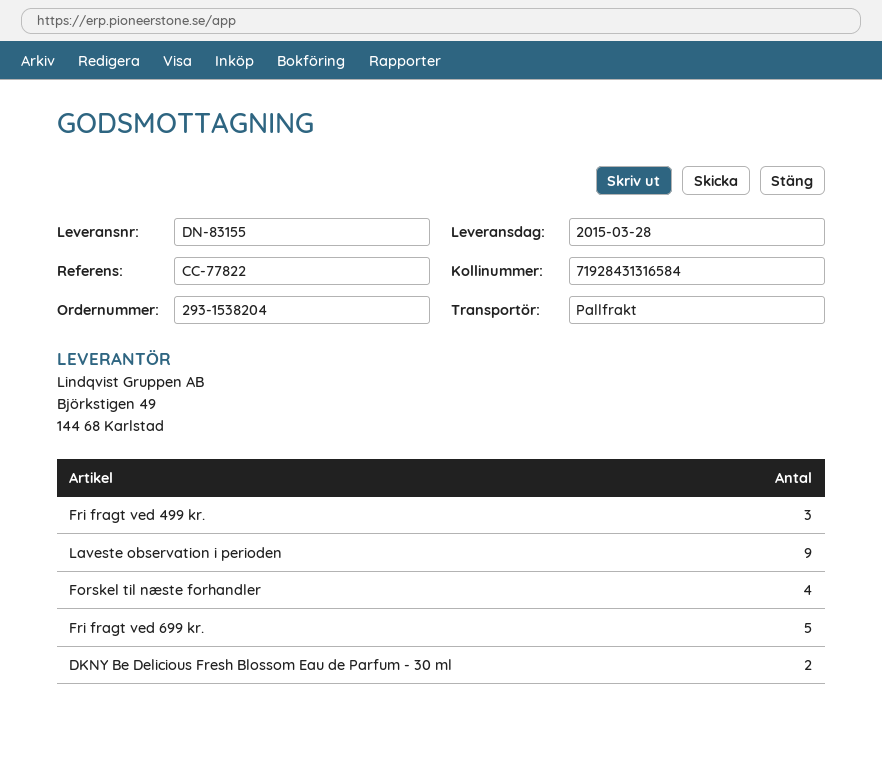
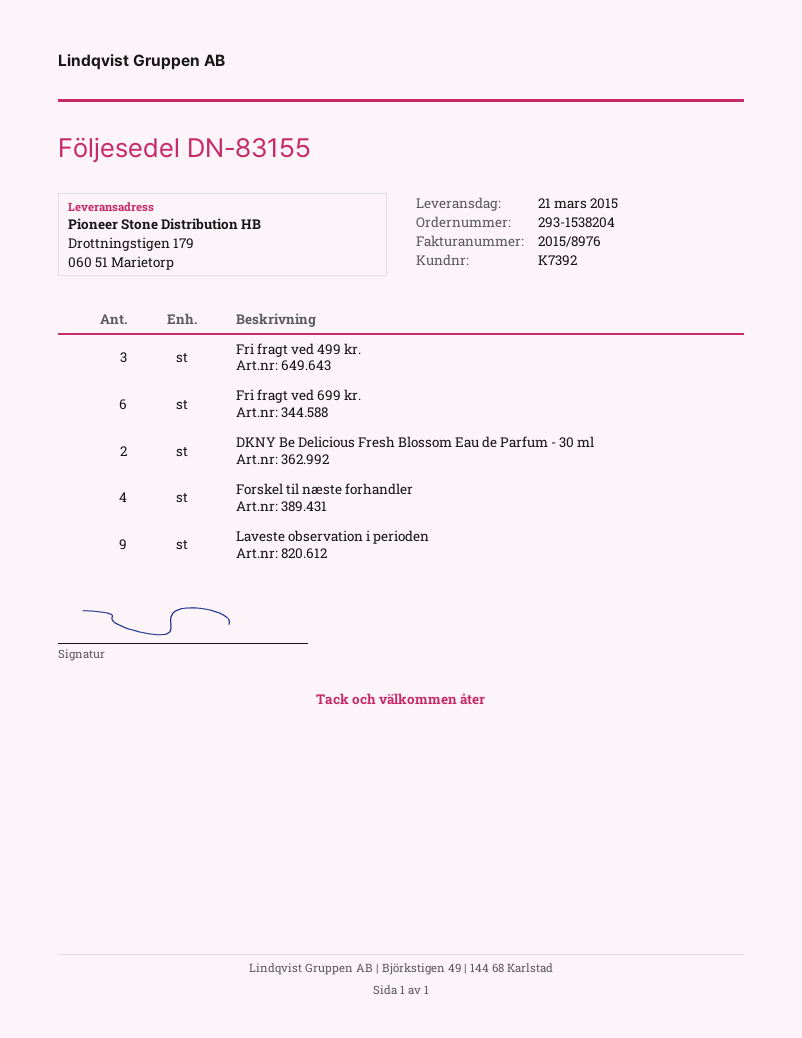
delivery date: 2015-03-28 -> 2015-03-21
Fri fragt ved 699 kr.: 5 -> 6

